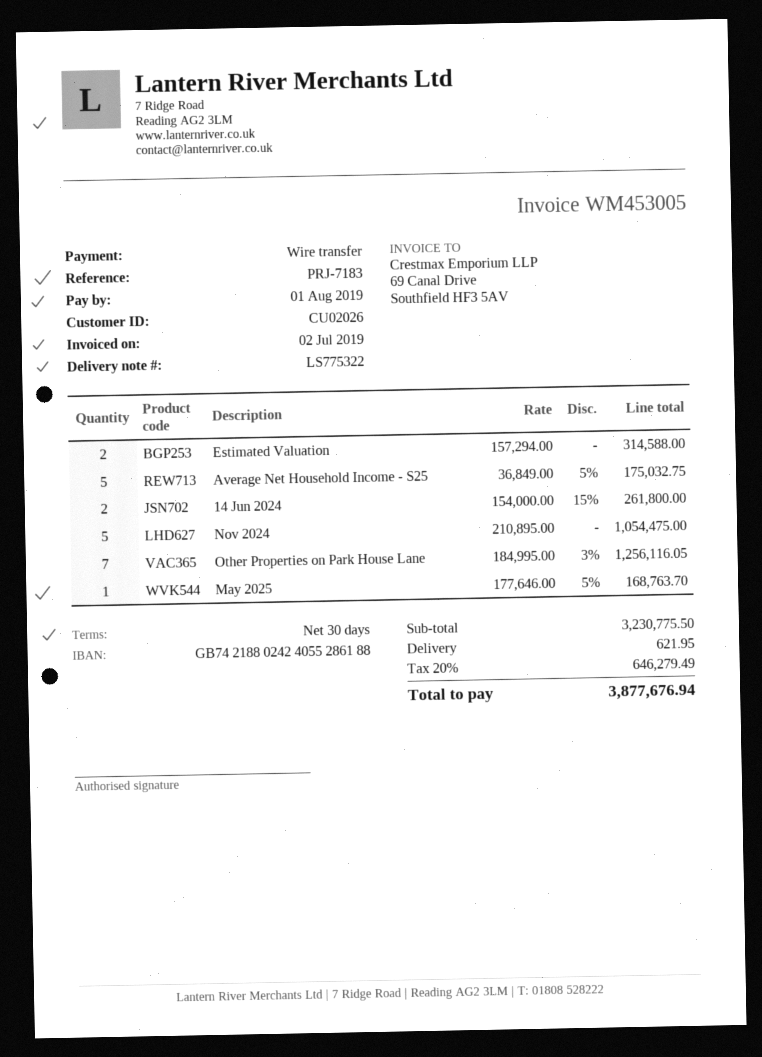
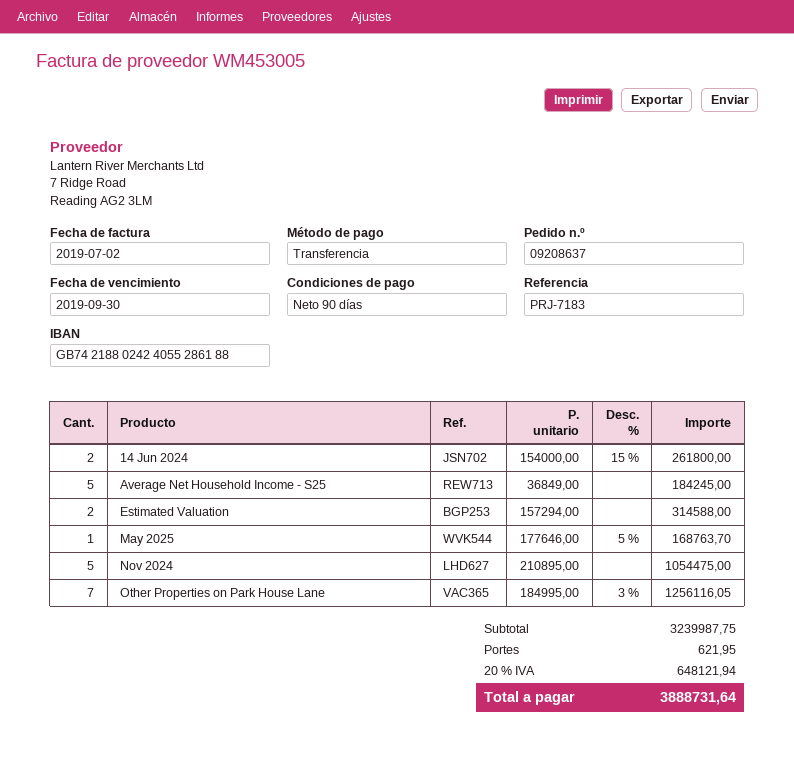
payment terms: 30 days -> 90 days
due date: 2019-08-01 -> 2019-09-30
Average Net Household Income - S25: 5 x 36849.00 - 5% = 175032.75 -> 5 x 36849.00 = 184245.00
subtotal: 3230775.50 -> 3239987.75
tax: 20% = 646279.49 -> 20% = 648121.94
total: 3877676.94 -> 3888731.64

